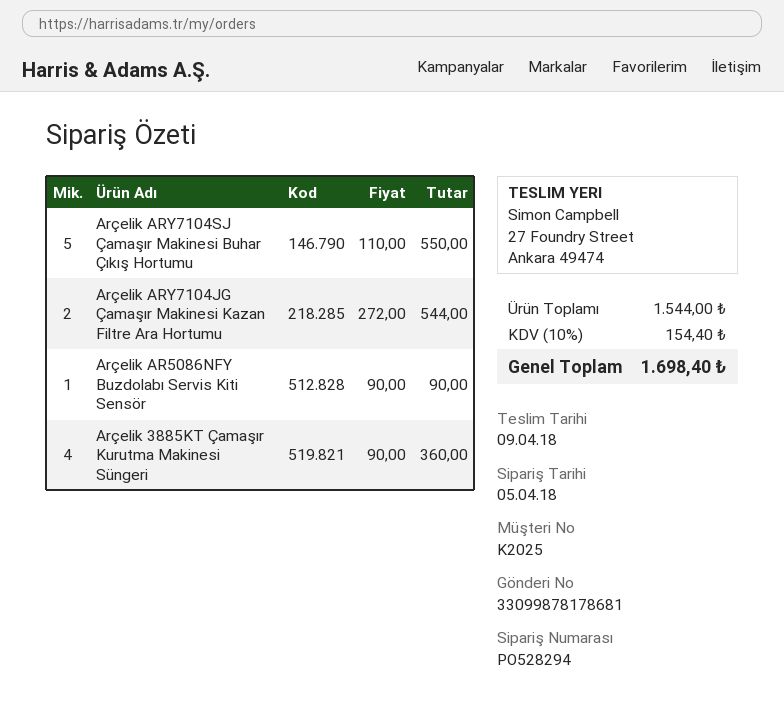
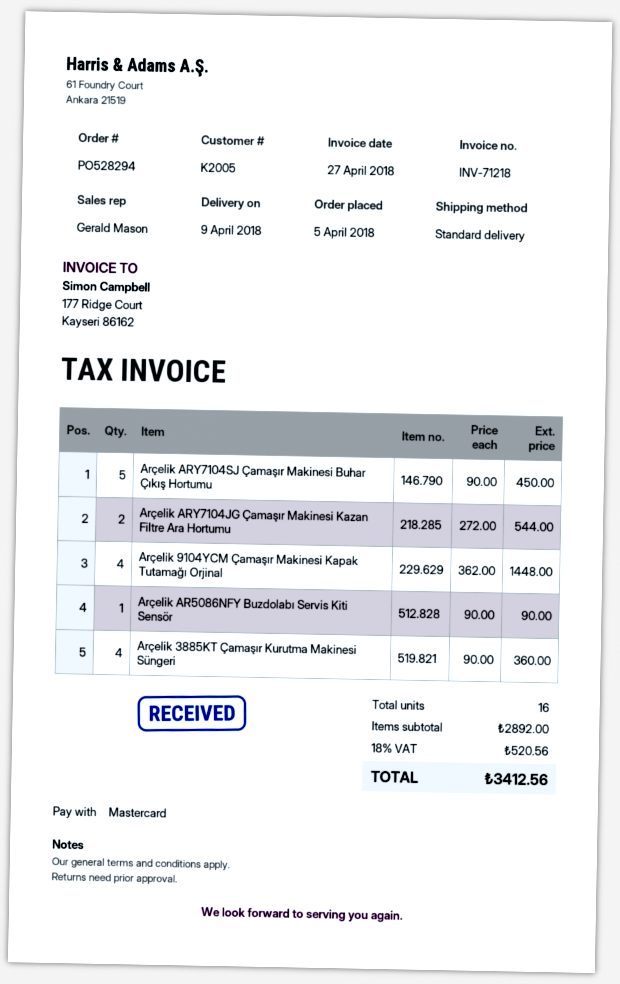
customer number: K2025 -> K2005
Arçelik ARY7104SJ Çamaşır Makinesi Buhar Çıkış Hortumu: 5 x 110.00 = 550.00 -> 5 x 90.00 = 450.00
Arçelik 9104YCM Çamaşır Makinesi Kapak Tutamağı Orjinal: none -> 4 x 362.00 = 1448.00
subtotal: 1544.00 -> 2892.00
tax: 10% = 154.40 -> 18% = 520.56
total: 1698.40 -> 3412.56

